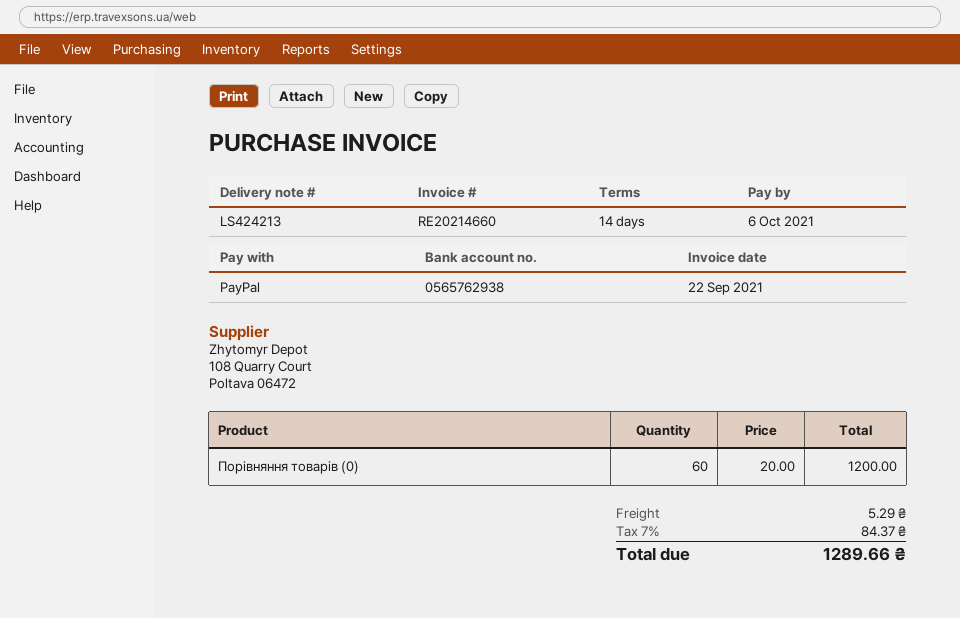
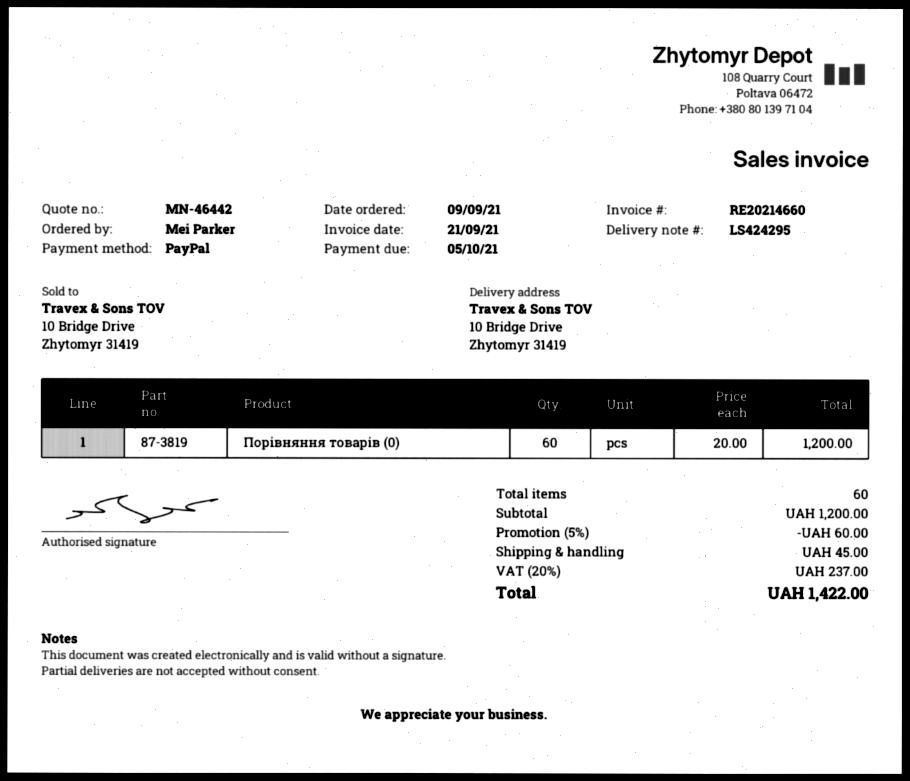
delivery note number: LS424213 -> LS424295
invoice date: 2021-09-22 -> 2021-09-21
due date: 2021-10-06 -> 2021-10-05
discount: none -> 5% = 60.00
shipping: 5.29 -> 45.00
tax: 7% = 84.37 -> 20% = 237.00
total: 1289.66 -> 1422.00

